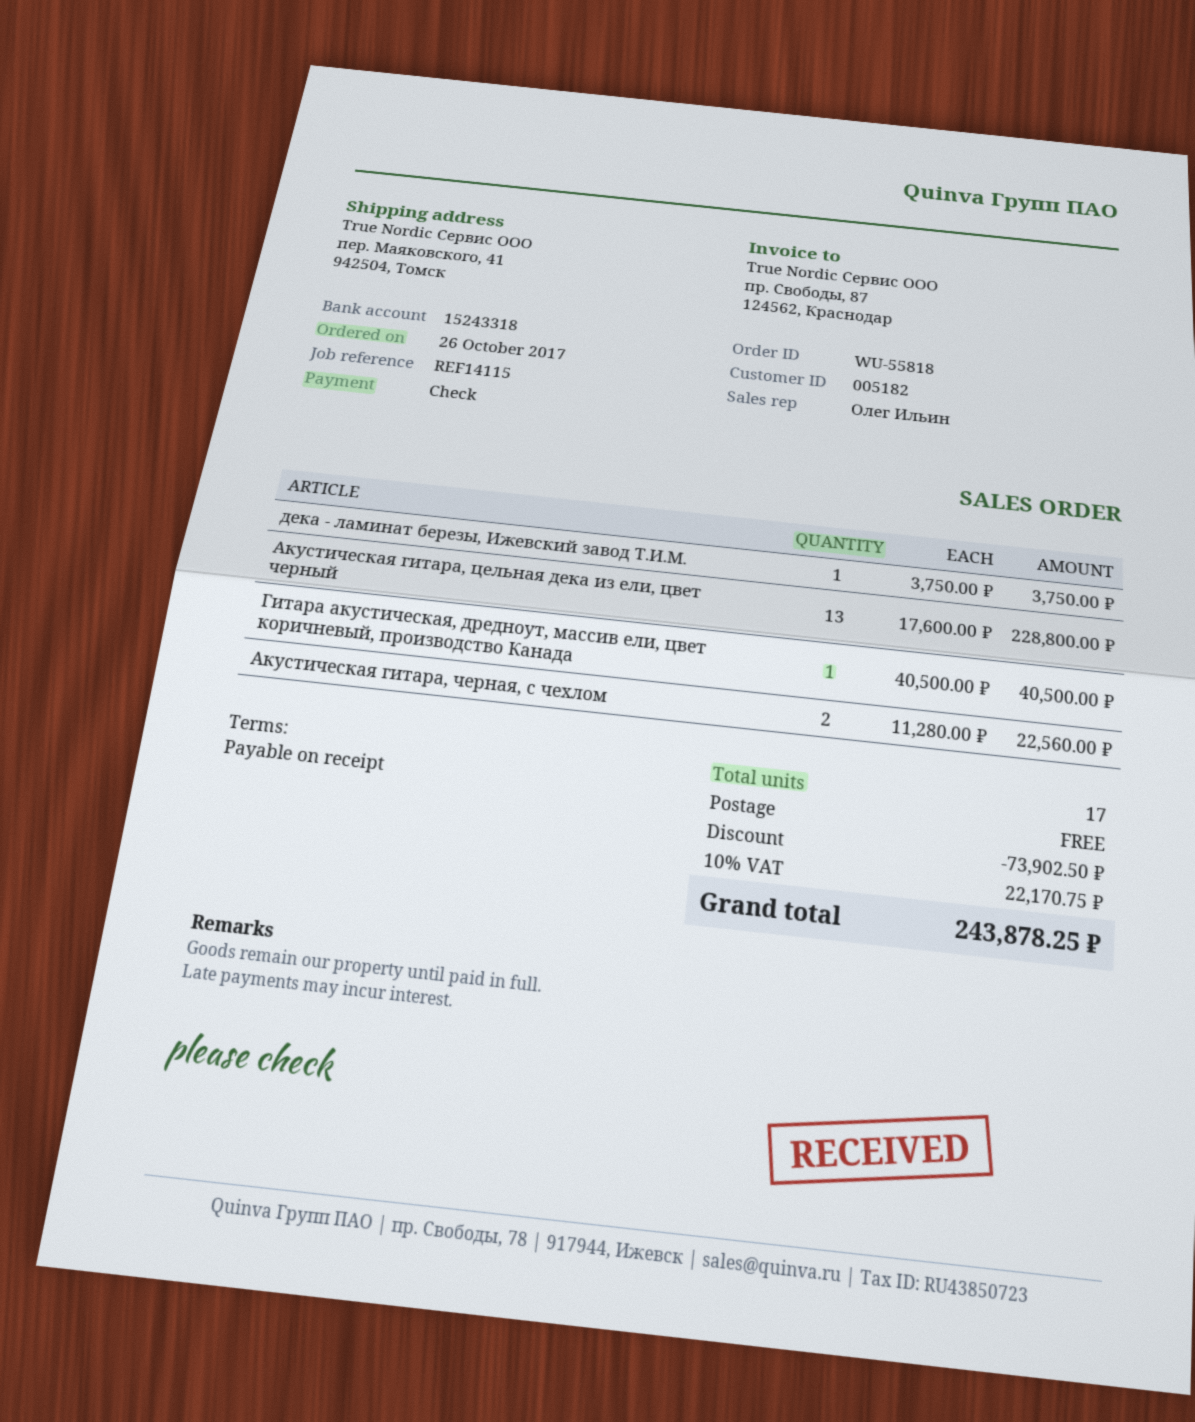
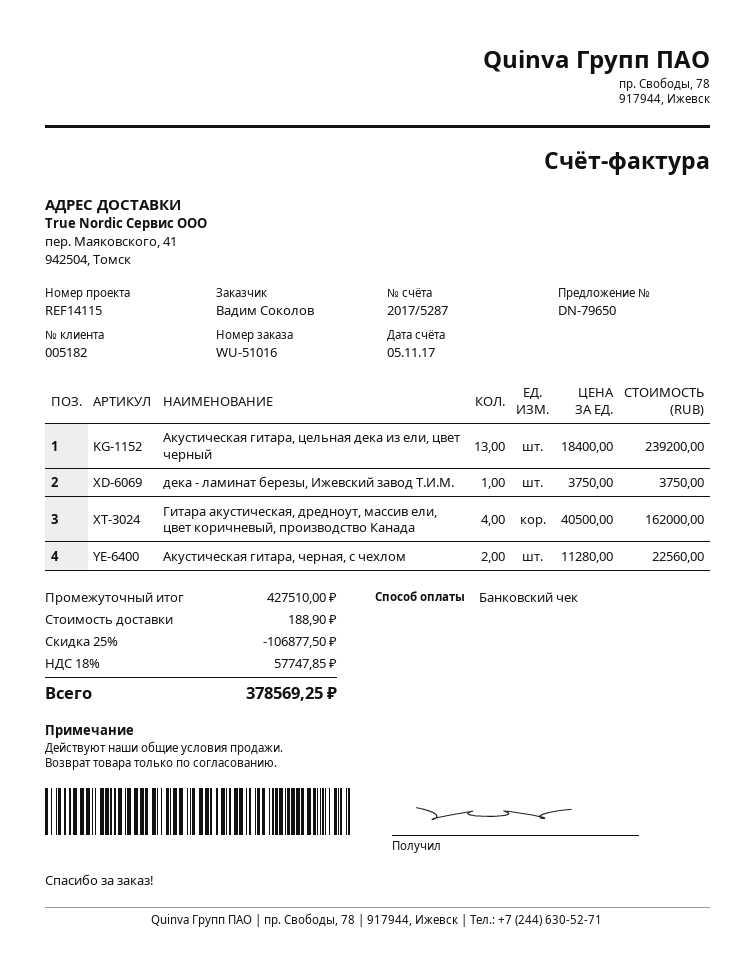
order number: WU-55818 -> WU-51016
Акустическая гитара, цельная дека из ели, цвет черный: 13 x 17600.00 = 228800.00 -> 13 x 18400.00 = 239200.00
Гитара акустическая, дредноут, массив ели, цвет коричневый, производство Канада: 1 x 40500.00 = 40500.00 -> 4 x 40500.00 = 162000.00
discount: 73902.50 -> 106877.50
shipping: 0.00 -> 188.90
tax: 10% = 22170.75 -> 18% = 57747.85
total: 243878.25 -> 378569.25

